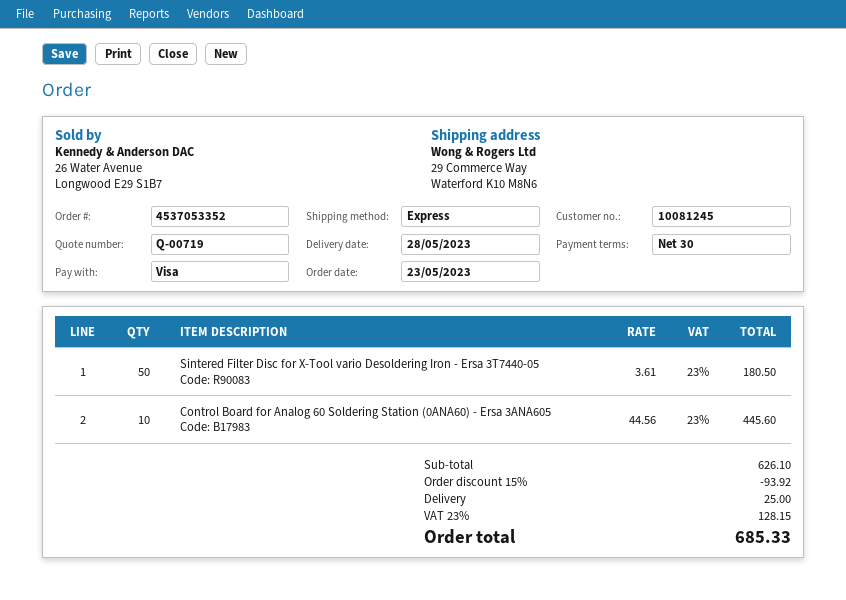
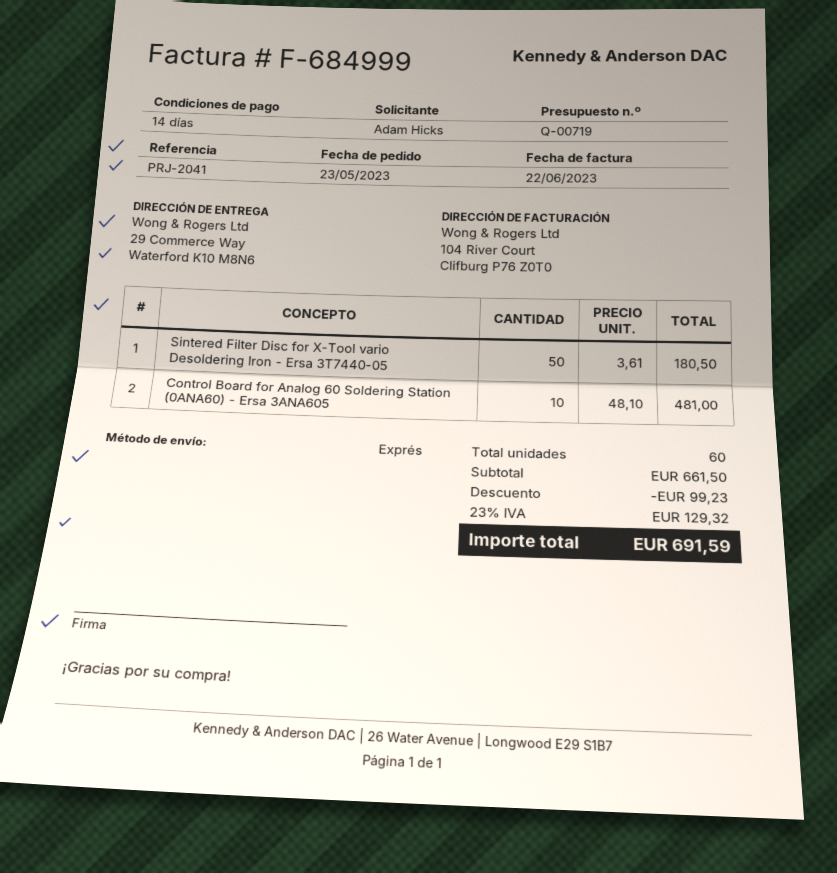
payment terms: 30 days -> 14 days
Control Board for Analog 60 Soldering Station (0ANA60) - Ersa 3ANA605: 10 x 44.56 = 445.60 -> 10 x 48.10 = 481.00
subtotal: 626.10 -> 661.50
discount: 93.92 -> 99.23
shipping: 25.00 -> none
tax: 23% = 128.15 -> 23% = 129.32
total: 685.33 -> 691.59

